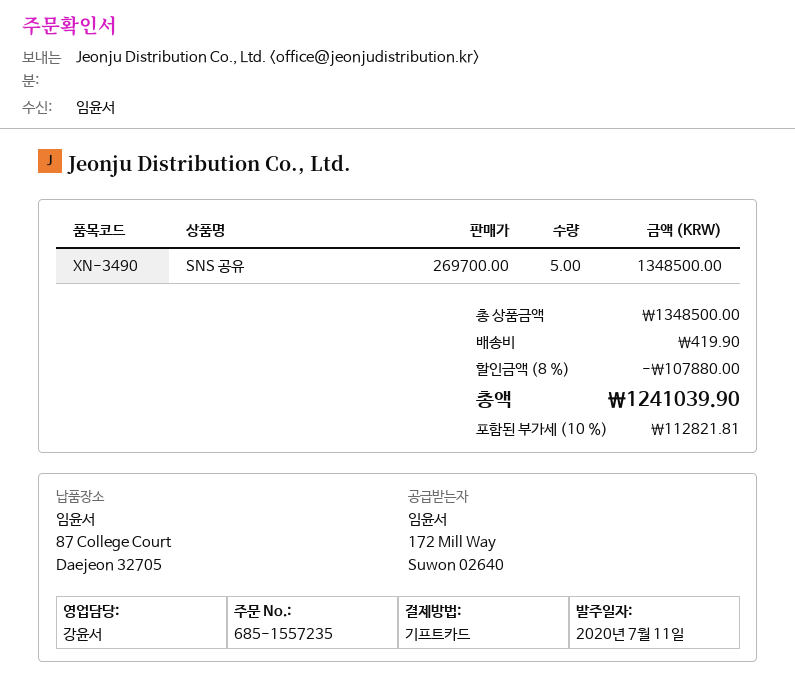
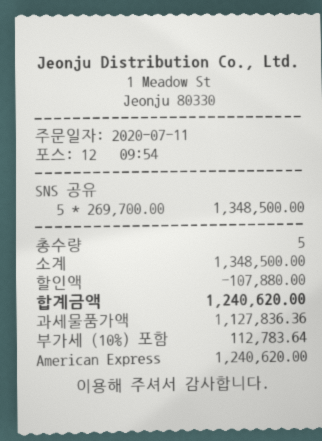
payment method: gift card -> American Express
shipping: 419.90 -> none
tax: 10% = 112821.81 -> 10% = 112783.64
total: 1241039.90 -> 1240620.00

